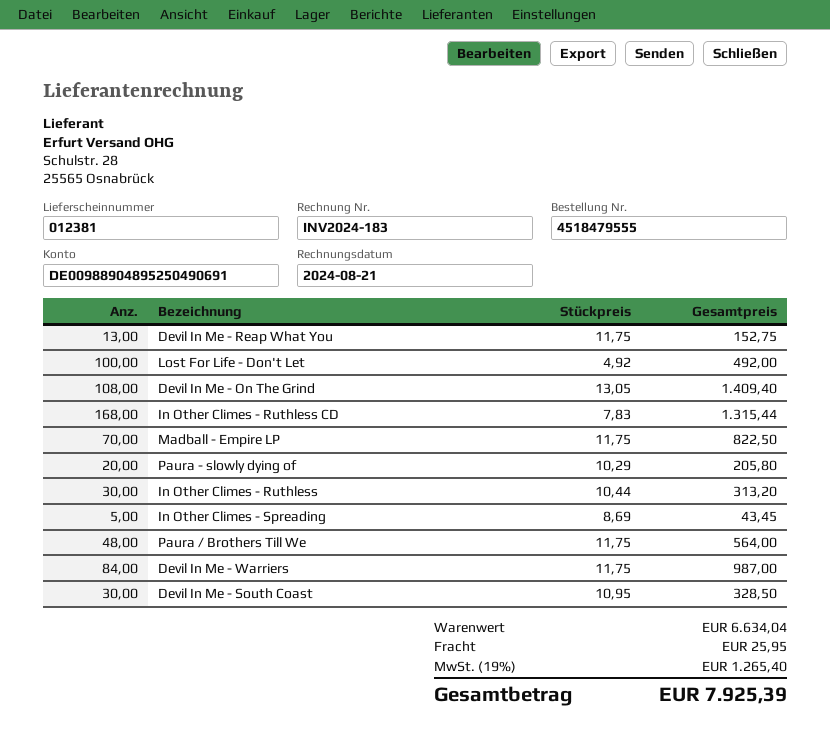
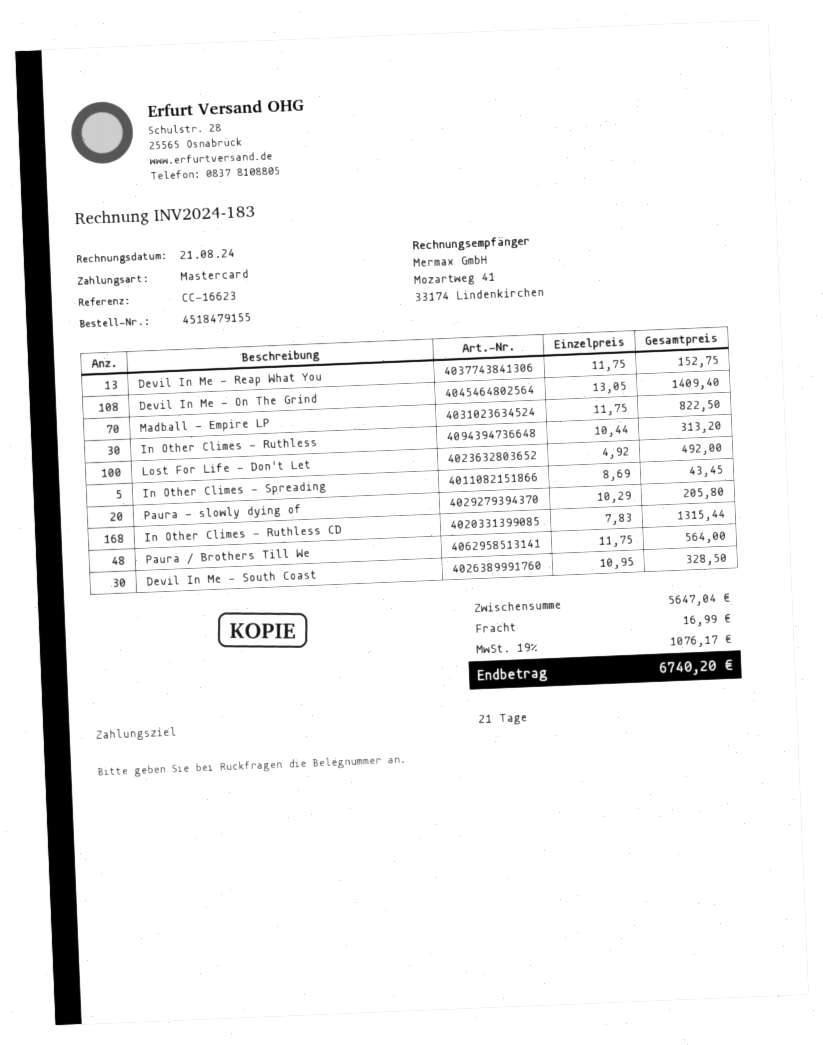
order number: 4518479555 -> 4518479155
Devil In Me - Warriers: 84 x 11.75 = 987.00 -> none
subtotal: 6634.04 -> 5647.04
shipping: 25.95 -> 16.99
tax: 19% = 1265.40 -> 19% = 1076.17
total: 7925.39 -> 6740.20

